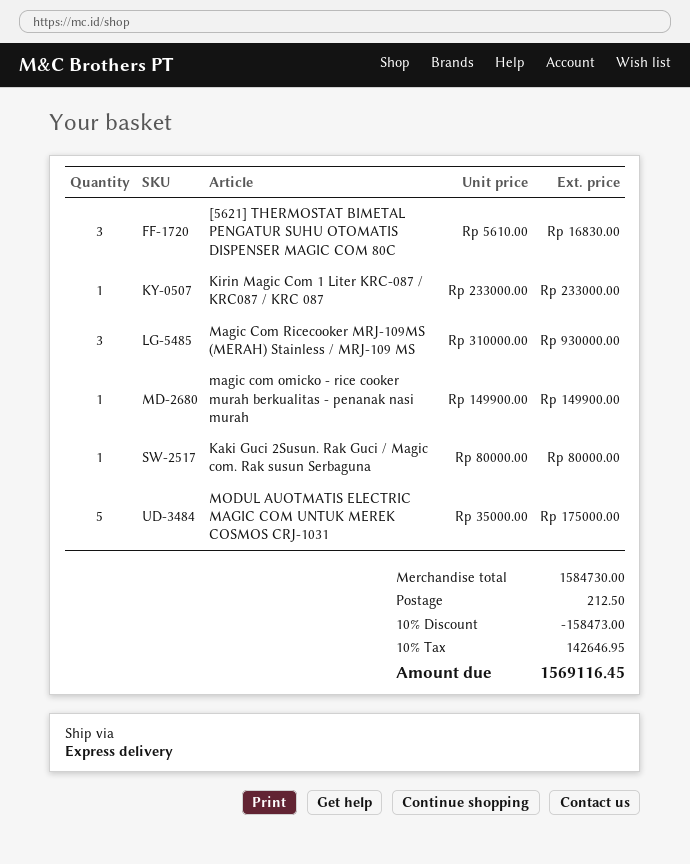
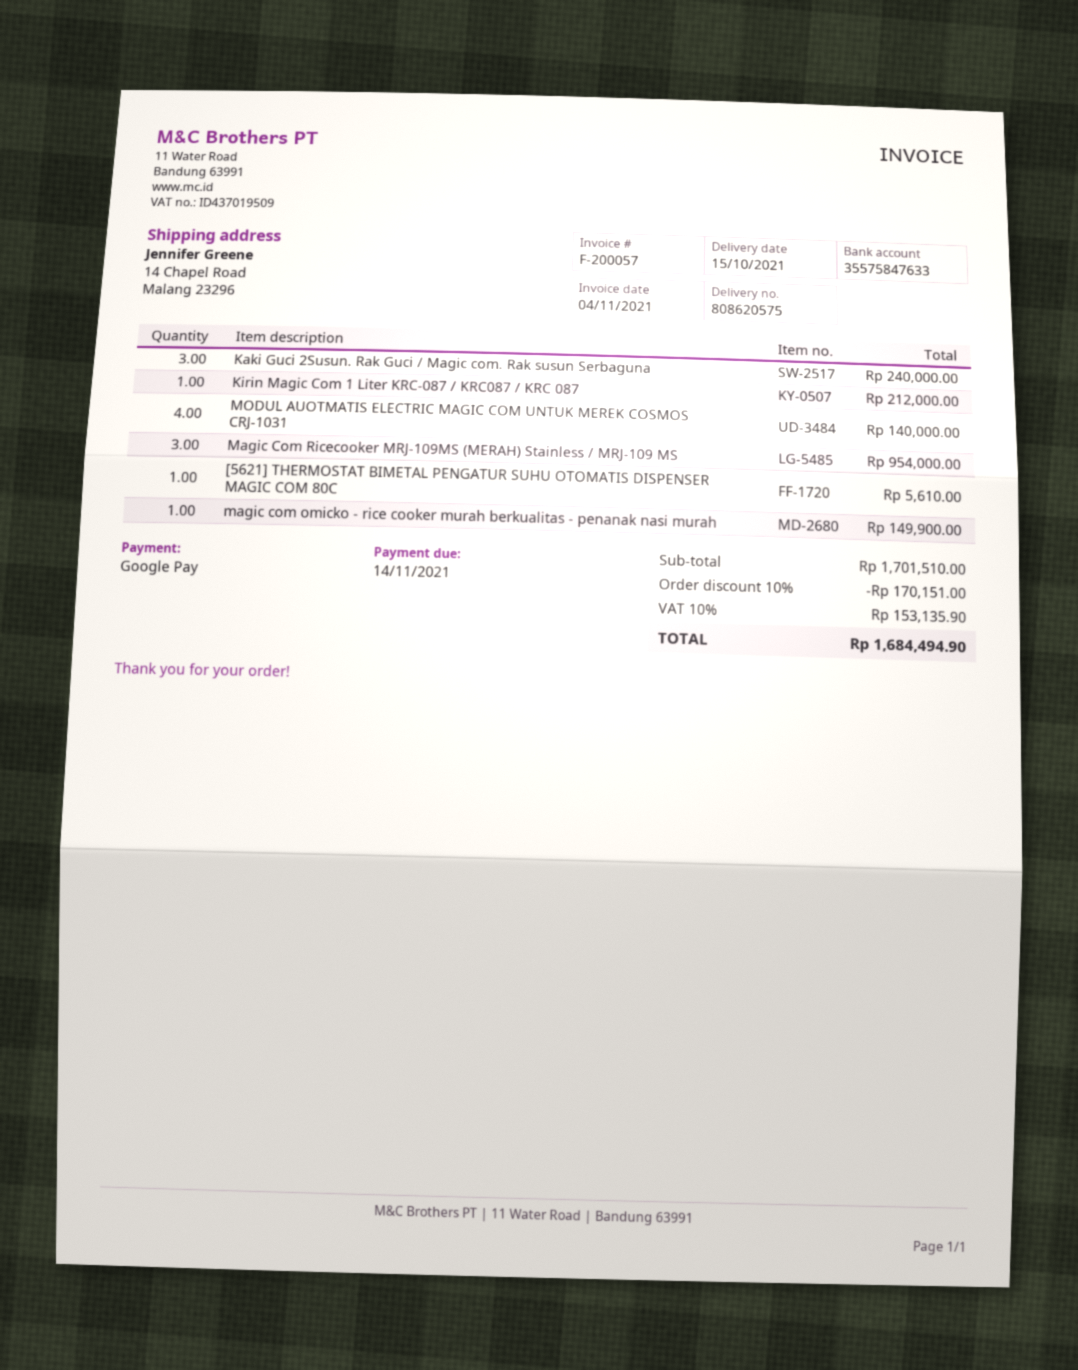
[5621] THERMOSTAT BIMETAL PENGATUR SUHU OTOMATIS DISPENSER MAGIC COM 80C: 3 for 16830.00 -> 1 for 5610.00
Kirin Magic Com 1 Liter KRC-087 / KRC087 / KRC 087: 1 for 233000.00 -> 1 for 212000.00
Magic Com Ricecooker MRJ-109MS (MERAH) Stainless / MRJ-109 MS: 3 for 930000.00 -> 3 for 954000.00
Kaki Guci 2Susun. Rak Guci / Magic com. Rak susun Serbaguna: 1 for 80000.00 -> 3 for 240000.00
MODUL AUOTMATIS ELECTRIC MAGIC COM UNTUK MEREK COSMOS CRJ-1031: 5 for 175000.00 -> 4 for 140000.00
subtotal: 1584730.00 -> 1701510.00
discount: 10% = 158473.00 -> 10% = 170151.00
shipping: 212.50 -> none
tax: 10% = 142646.95 -> 10% = 153135.90
total: 1569116.45 -> 1684494.90

